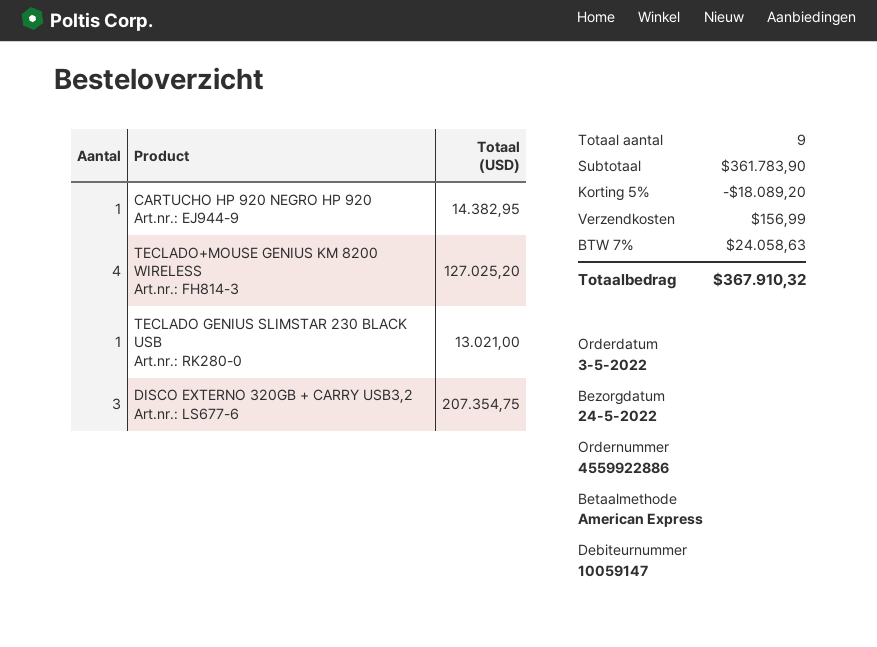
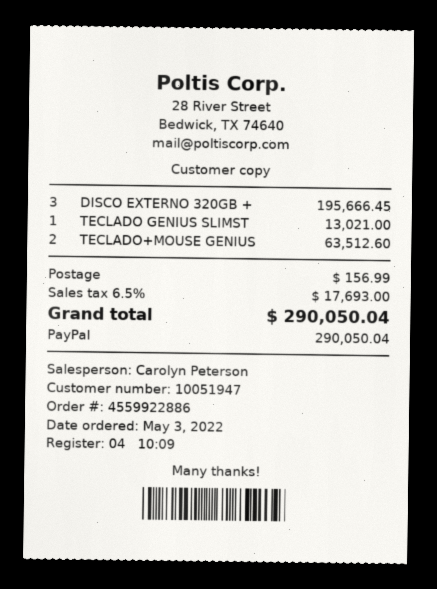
customer number: 10059147 -> 10051947
payment method: American Express -> PayPal
CARTUCHO HP 920 NEGRO HP 920: 1 for 14382.95 -> none
TECLADO+MOUSE GENIUS KM 8200 WIRELESS: 4 for 127025.20 -> 2 for 63512.60
DISCO EXTERNO 320GB + CARRY USB3,2: 3 for 207354.75 -> 3 for 195666.45
discount: 5% = 18089.20 -> none
tax: 7% = 24058.63 -> 6.5% = 17693.00
total: 367910.32 -> 290050.04

